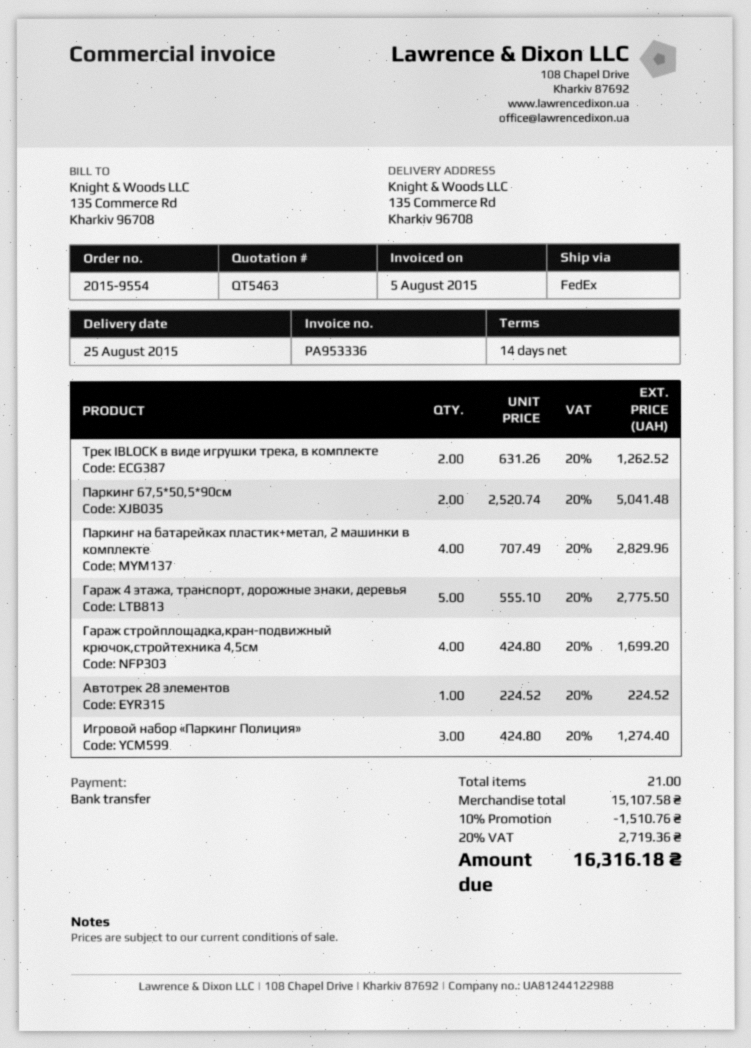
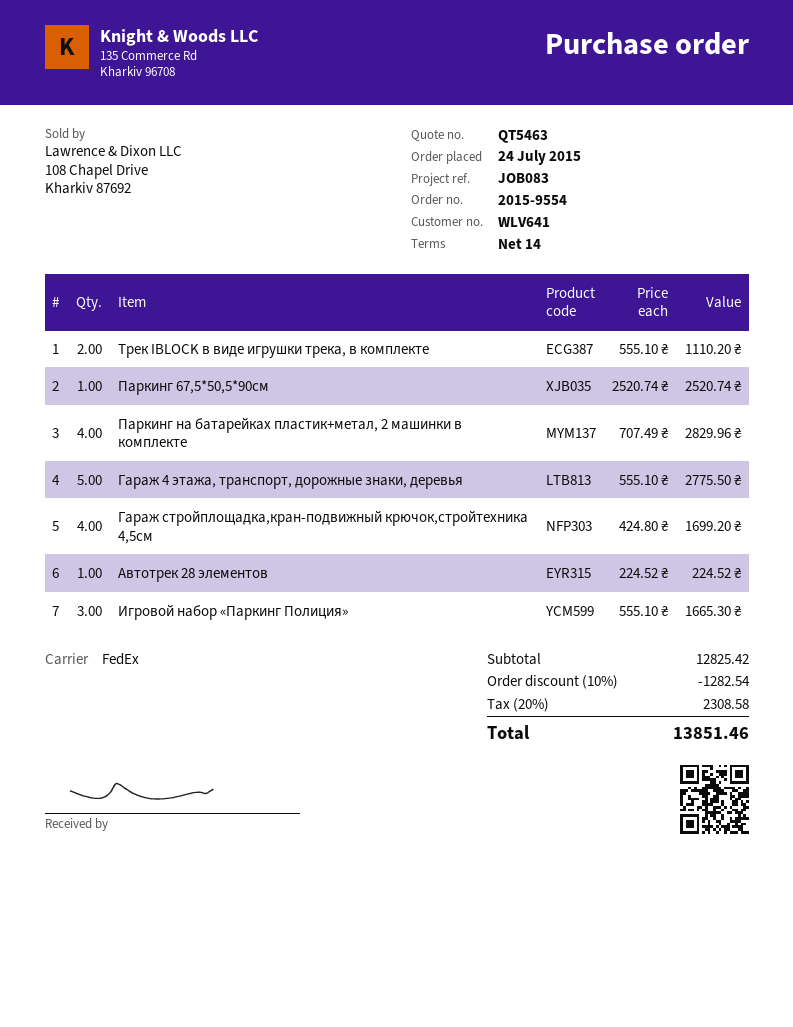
Трек IBLOCK в виде игрушки трека, в комплекте: 2 x 631.26 = 1262.52 -> 2 x 555.10 = 1110.20
Паркинг 67,5*50,5*90см: 2 x 2520.74 = 5041.48 -> 1 x 2520.74 = 2520.74
Игровой набор «Паркинг Полиция»: 3 x 424.80 = 1274.40 -> 3 x 555.10 = 1665.30
subtotal: 15107.58 -> 12825.42
discount: 10% = 1510.76 -> 10% = 1282.54
tax: 20% = 2719.36 -> 20% = 2308.58
total: 16316.18 -> 13851.46

